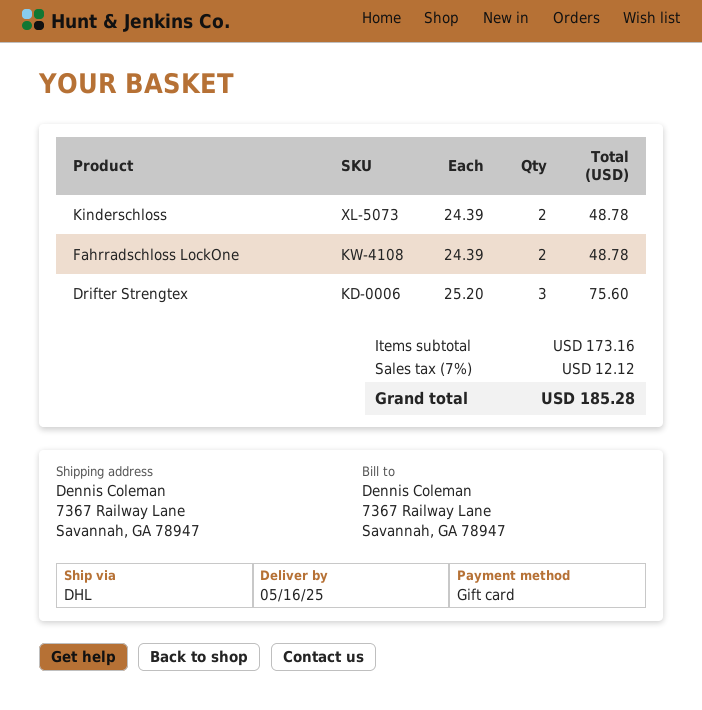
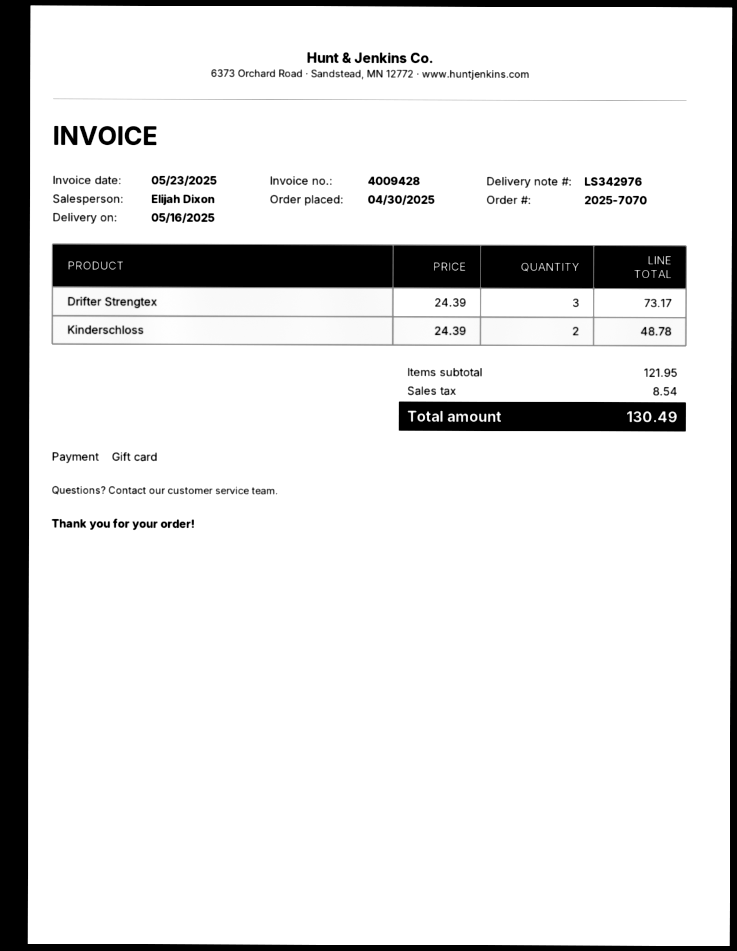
Fahrradschloss LockOne: 2 x 24.39 = 48.78 -> none
Drifter Strengtex: 3 x 25.20 = 75.60 -> 3 x 24.39 = 73.17
subtotal: 173.16 -> 121.95
tax: 12.12 -> 8.54
total: 185.28 -> 130.49

